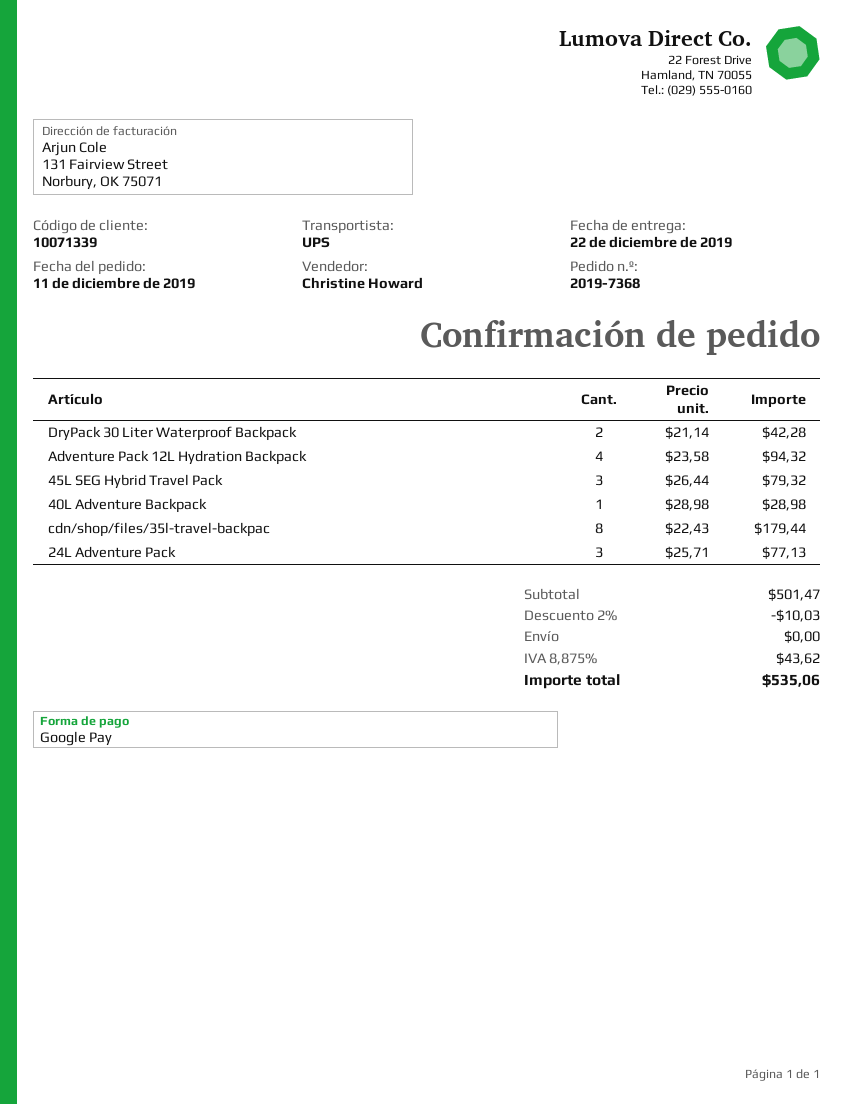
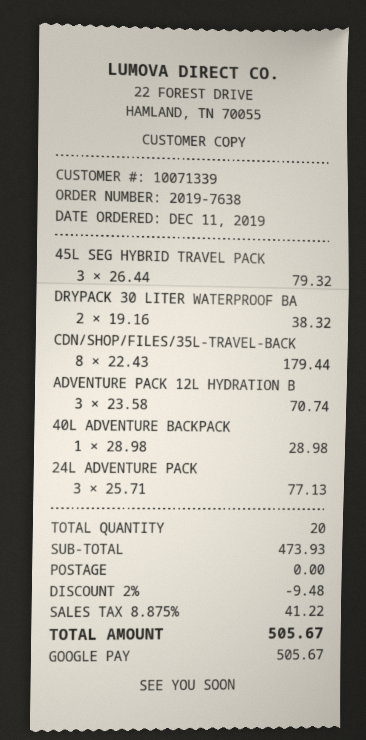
order number: 2019-7368 -> 2019-7638
DryPack 30 Liter Waterproof Backpack: 2 x 21.14 = 42.28 -> 2 x 19.16 = 38.32
Adventure Pack 12L Hydration Backpack: 4 x 23.58 = 94.32 -> 3 x 23.58 = 70.74
subtotal: 501.47 -> 473.93
discount: 2% = 10.03 -> 2% = 9.48
tax: 8.875% = 43.62 -> 8.875% = 41.22
total: 535.06 -> 505.67

